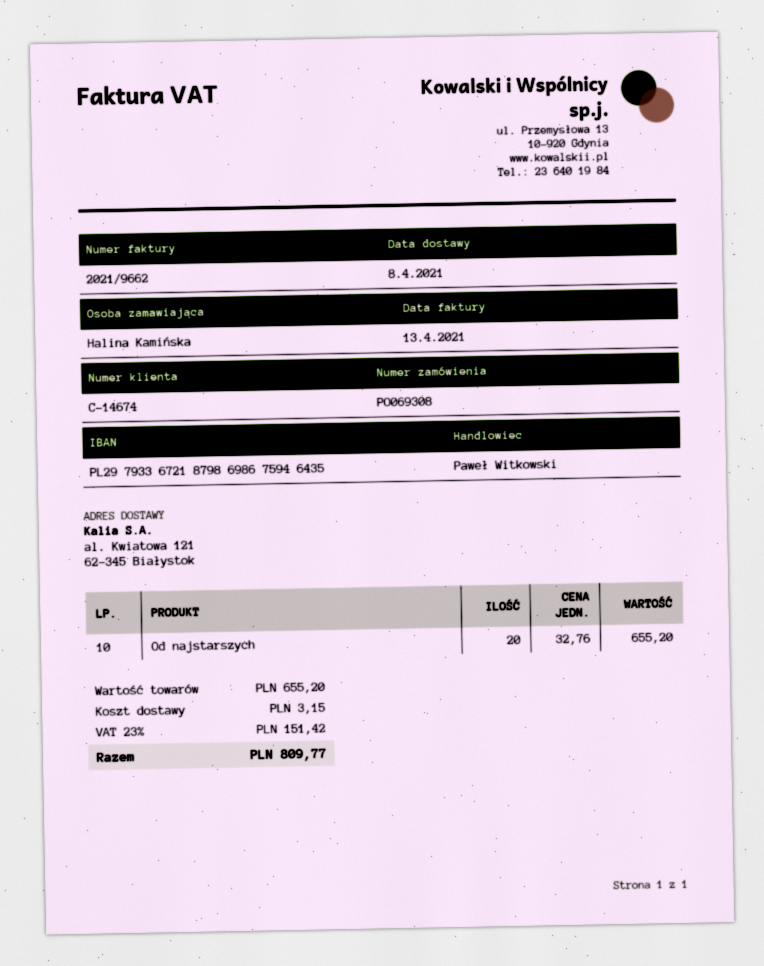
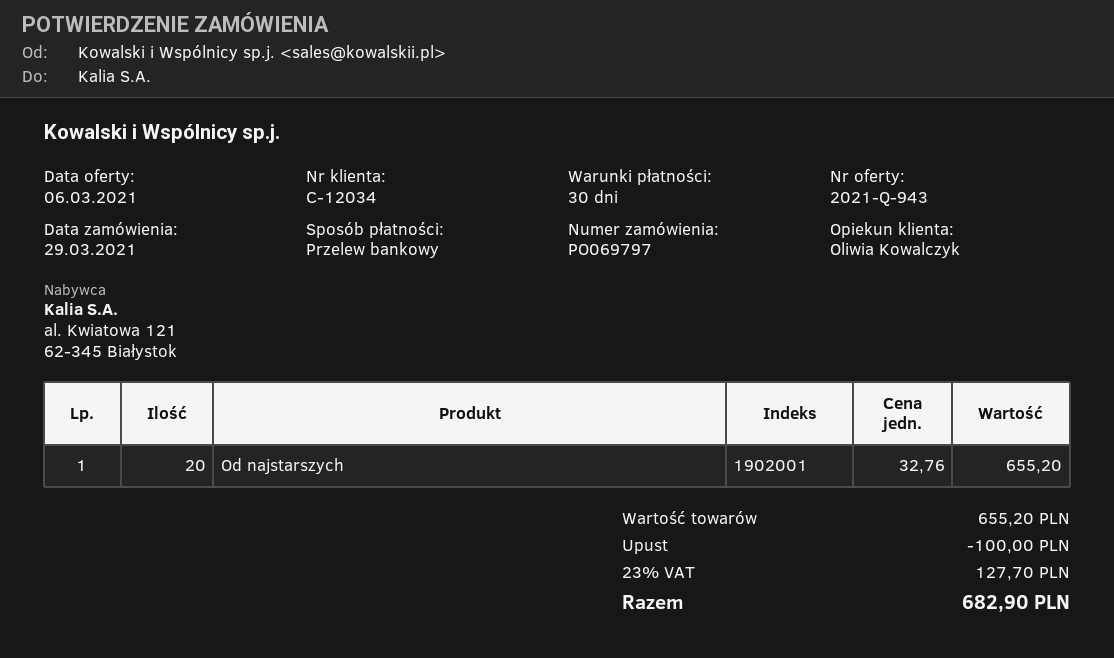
order number: PO069308 -> PO069797
customer number: C-14674 -> C-12034
sales rep: Paweł Witkowski -> Oliwia Kowalczyk
discount: none -> 100.00
shipping: 3.15 -> none
tax: 23% = 151.42 -> 23% = 127.70
total: 809.77 -> 682.90

